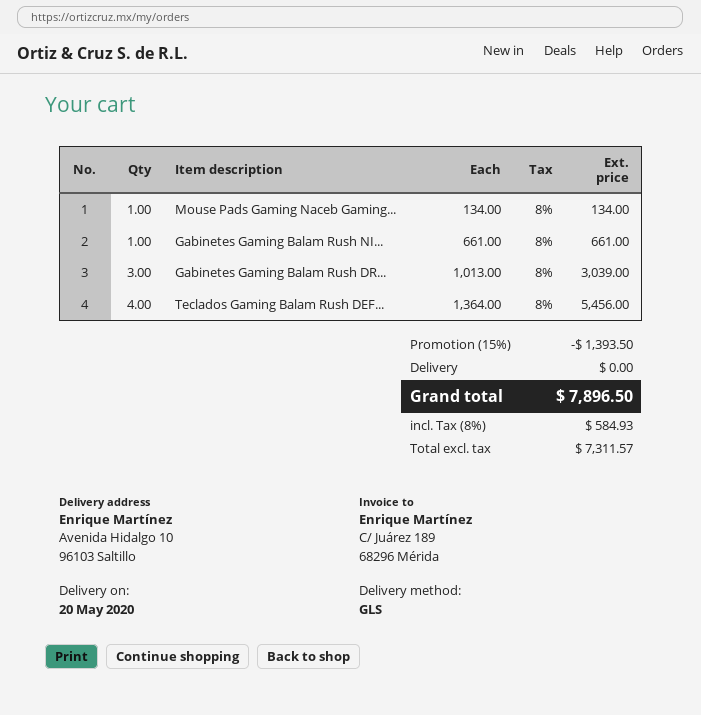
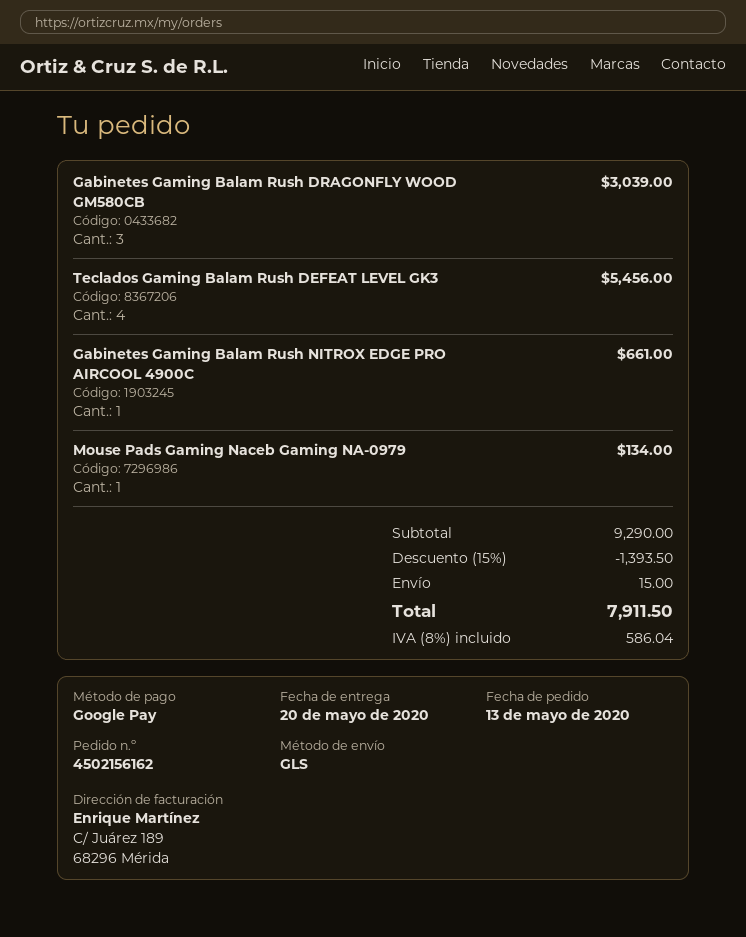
shipping: 0.00 -> 15.00
tax: 8% = 584.93 -> 8% = 586.04
total: 7896.50 -> 7911.50

